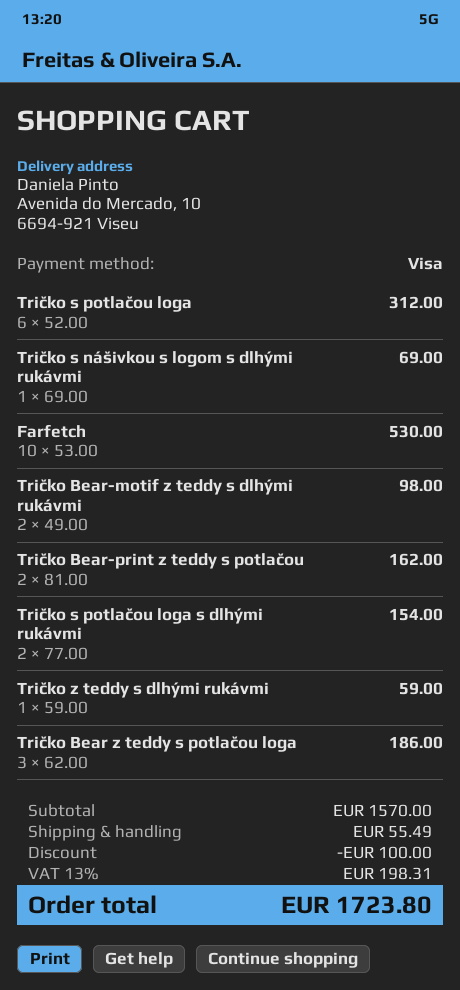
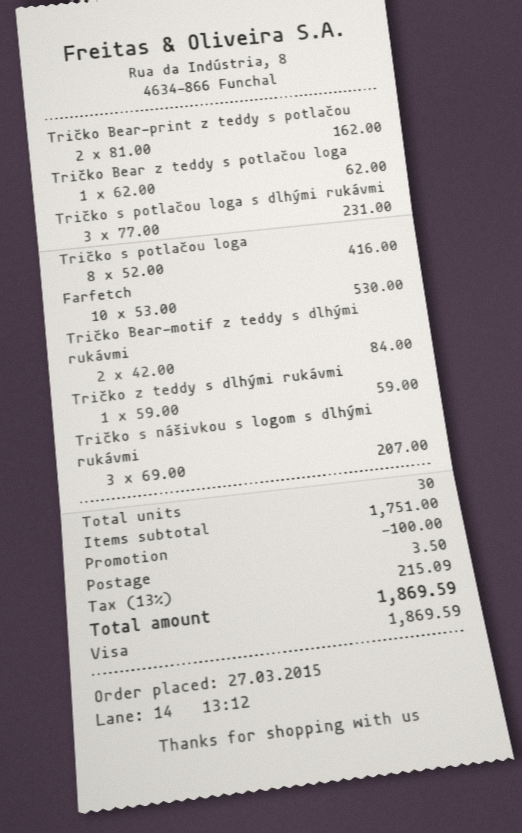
Tričko s potlačou loga: 6 x 52.00 = 312.00 -> 8 x 52.00 = 416.00
Tričko s nášivkou s logom s dlhými rukávmi: 1 x 69.00 = 69.00 -> 3 x 69.00 = 207.00
Tričko Bear-motif z teddy s dlhými rukávmi: 2 x 49.00 = 98.00 -> 2 x 42.00 = 84.00
Tričko s potlačou loga s dlhými rukávmi: 2 x 77.00 = 154.00 -> 3 x 77.00 = 231.00
Tričko Bear z teddy s potlačou loga: 3 x 62.00 = 186.00 -> 1 x 62.00 = 62.00
subtotal: 1570.00 -> 1751.00
shipping: 55.49 -> 3.50
tax: 13% = 198.31 -> 13% = 215.09
total: 1723.80 -> 1869.59

